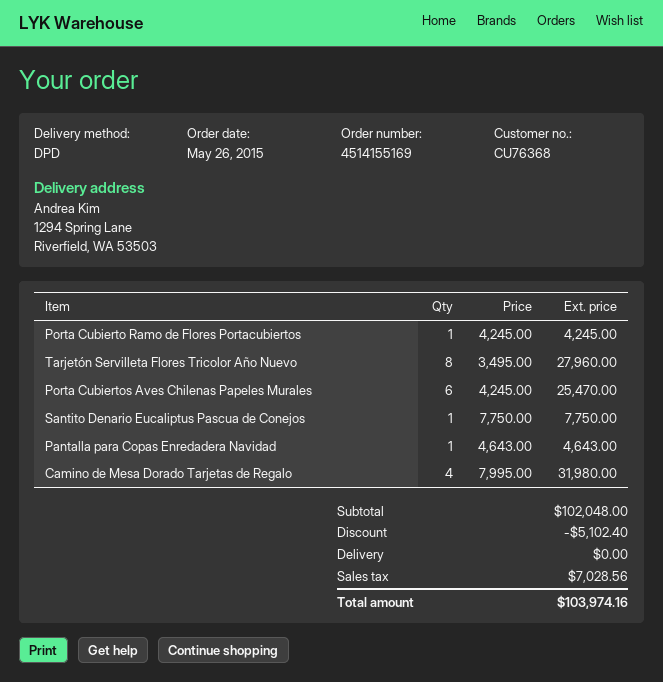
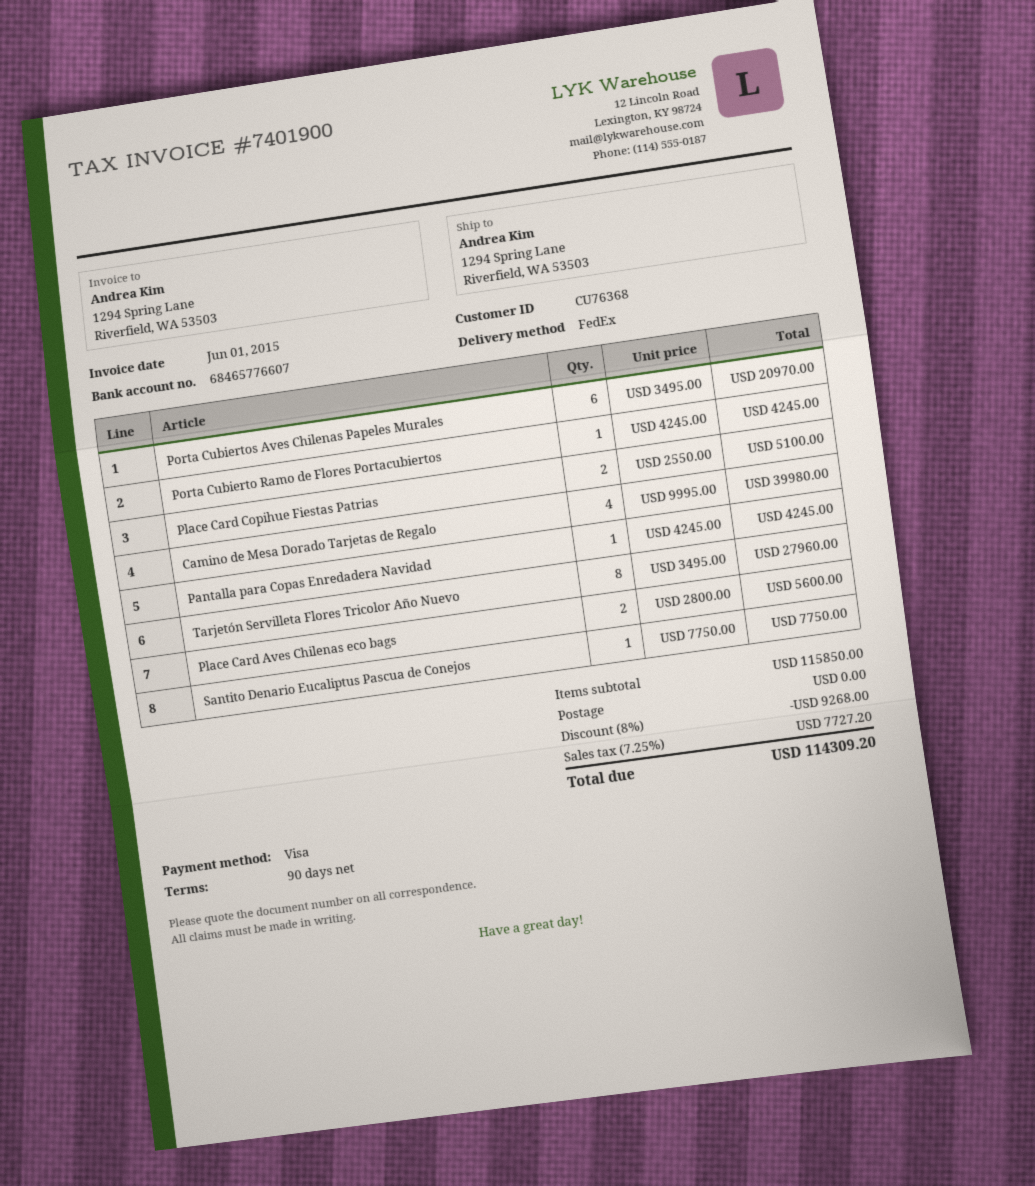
shipping method: DPD -> FedEx
Porta Cubiertos Aves Chilenas Papeles Murales: 6 x 4245.00 = 25470.00 -> 6 x 3495.00 = 20970.00
Pantalla para Copas Enredadera Navidad: 1 x 4643.00 = 4643.00 -> 1 x 4245.00 = 4245.00
Camino de Mesa Dorado Tarjetas de Regalo: 4 x 7995.00 = 31980.00 -> 4 x 9995.00 = 39980.00
Place Card Copihue Fiestas Patrias: none -> 2 x 2550.00 = 5100.00
Place Card Aves Chilenas eco bags: none -> 2 x 2800.00 = 5600.00
subtotal: 102048.00 -> 115850.00
discount: 5102.40 -> 9268.00
tax: 7028.56 -> 7727.20
total: 103974.16 -> 114309.20

